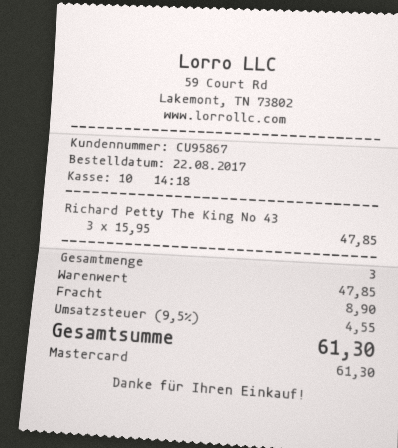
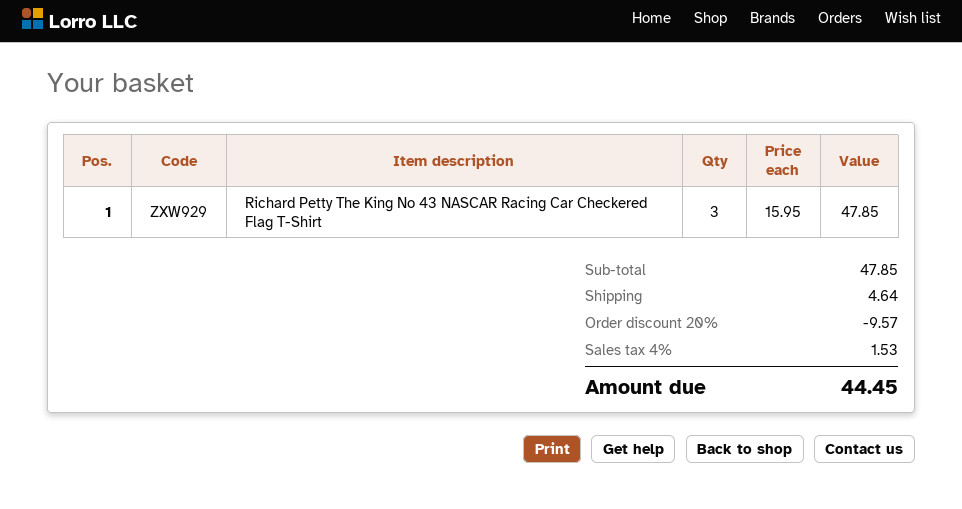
discount: none -> 20% = 9.57
shipping: 8.90 -> 4.64
tax: 9.5% = 4.55 -> 4% = 1.53
total: 61.30 -> 44.45

